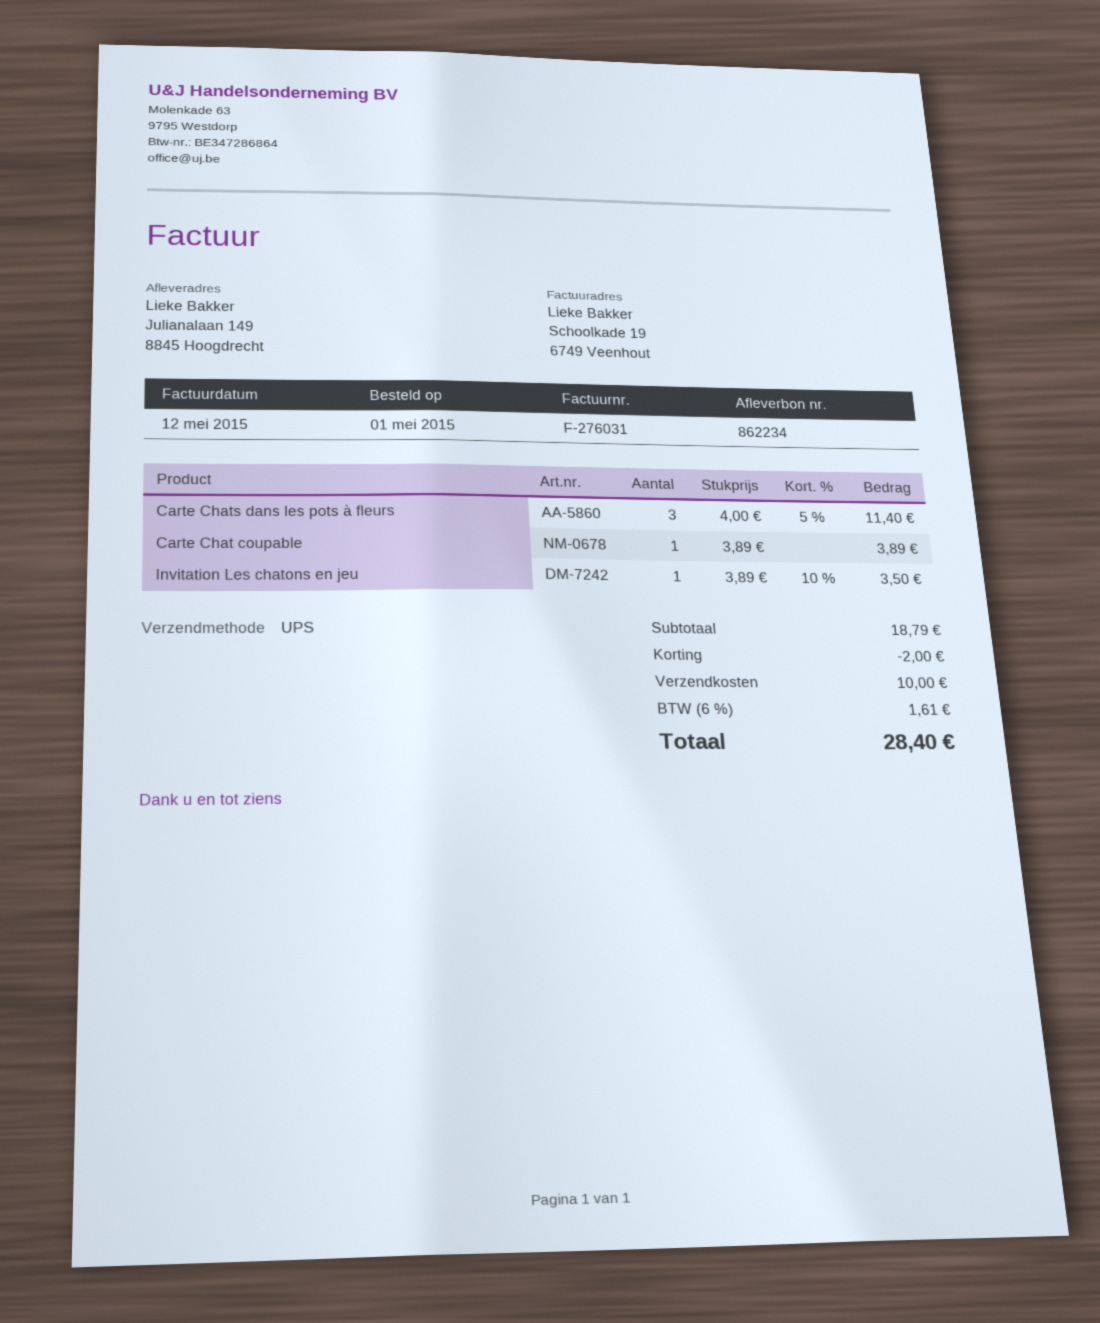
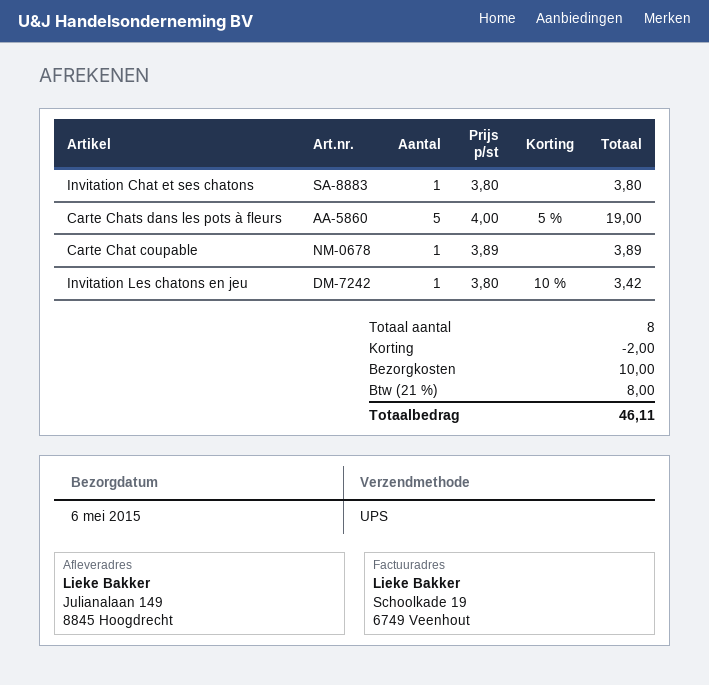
Carte Chats dans les pots à fleurs: 3 x 4.00 - 5% = 11.40 -> 5 x 4.00 - 5% = 19.00
Invitation Les chatons en jeu: 1 x 3.89 - 10% = 3.50 -> 1 x 3.80 - 10% = 3.42
Invitation Chat et ses chatons: none -> 1 x 3.80 = 3.80
tax: 6% = 1.61 -> 21% = 8.00
total: 28.40 -> 46.11

